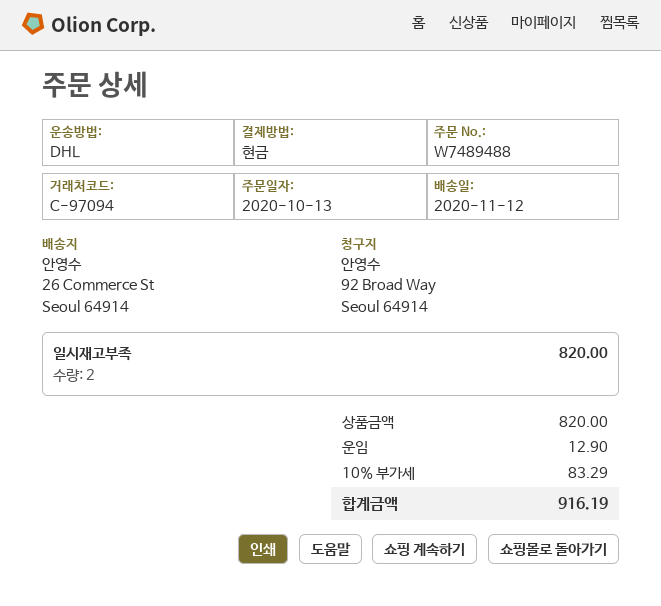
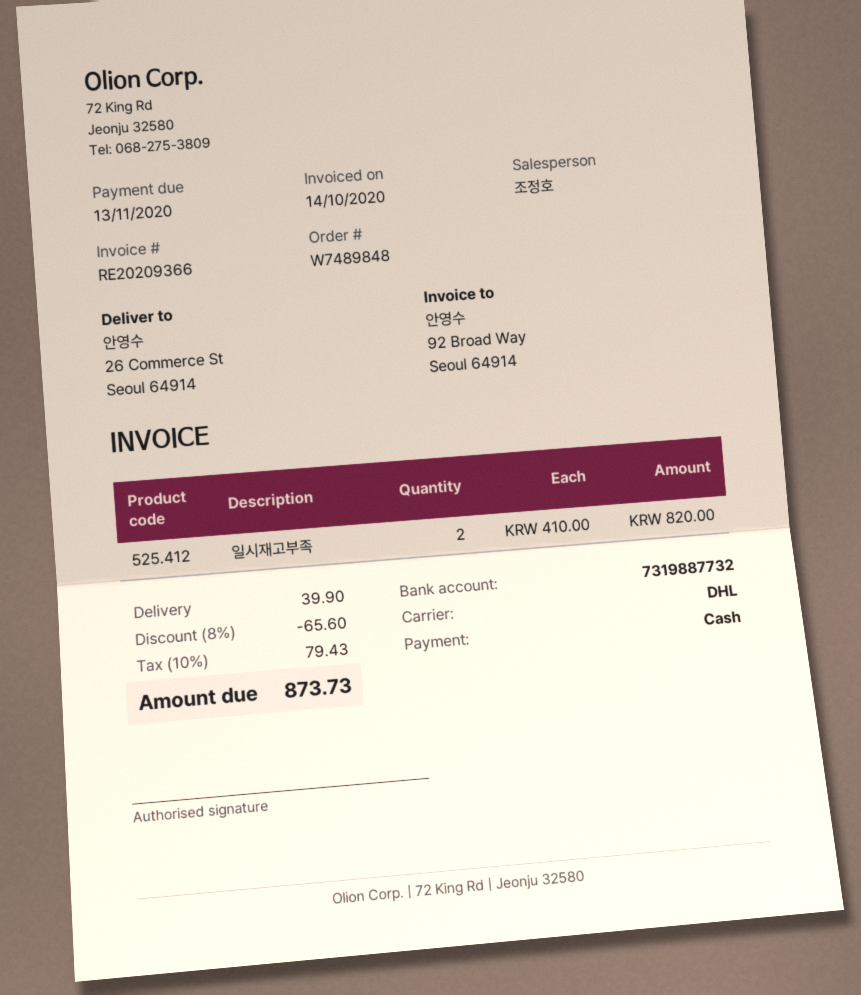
order number: W7489488 -> W7489848
discount: none -> 8% = 65.60
shipping: 12.90 -> 39.90
tax: 10% = 83.29 -> 10% = 79.43
total: 916.19 -> 873.73

